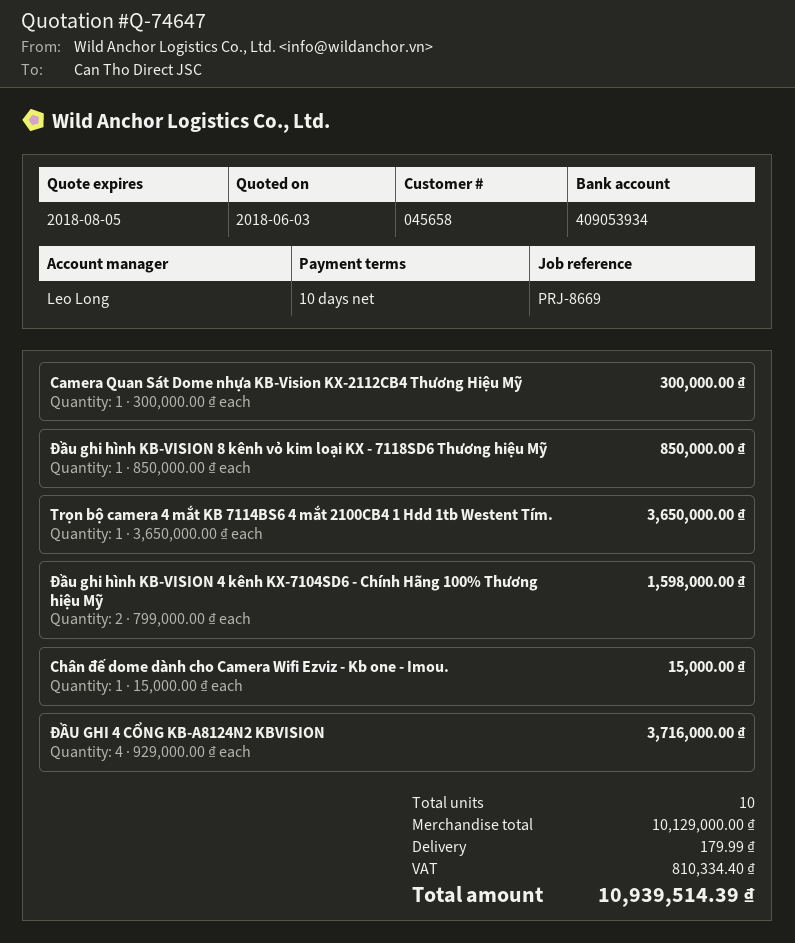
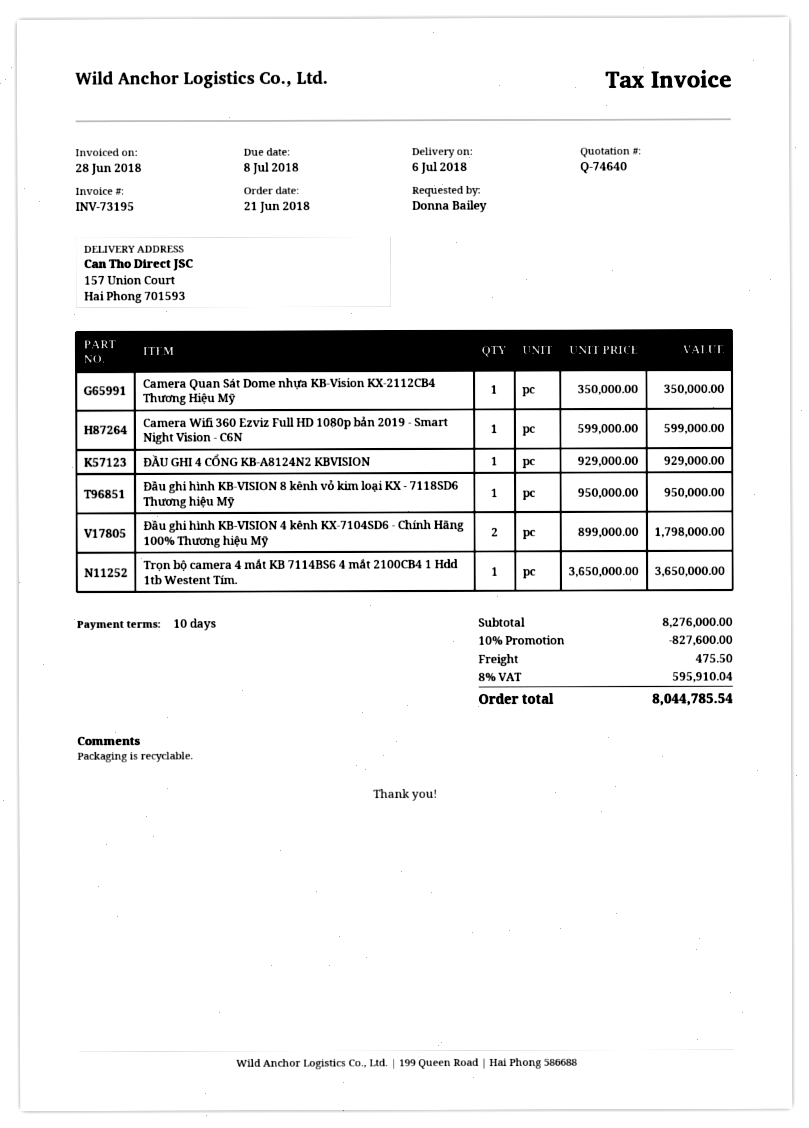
quote number: Q-74647 -> Q-74640
Camera Quan Sát Dome nhựa KB-Vision KX-2112CB4 Thương Hiệu Mỹ: 1 x 300000.00 = 300000.00 -> 1 x 350000.00 = 350000.00
Đầu ghi hình KB-VISION 8 kênh vỏ kim loại KX - 7118SD6 Thương hiệu Mỹ: 1 x 850000.00 = 850000.00 -> 1 x 950000.00 = 950000.00
Đầu ghi hình KB-VISION 4 kênh KX-7104SD6 - Chính Hãng 100% Thương hiệu Mỹ: 2 x 799000.00 = 1598000.00 -> 2 x 899000.00 = 1798000.00
Chân đế dome dành cho Camera Wifi Ezviz - Kb one - Imou.: 1 x 15000.00 = 15000.00 -> none
ĐẦU GHI 4 CỔNG KB-A8124N2 KBVISION: 4 x 929000.00 = 3716000.00 -> 1 x 929000.00 = 929000.00
Camera Wifi 360 Ezviz Full HD 1080p bản 2019 - Smart Night Vision - C6N: none -> 1 x 599000.00 = 599000.00
subtotal: 10129000.00 -> 8276000.00
discount: none -> 10% = 827600.00
shipping: 179.99 -> 475.50
tax: 810334.40 -> 595910.04
total: 10939514.39 -> 8044785.54

